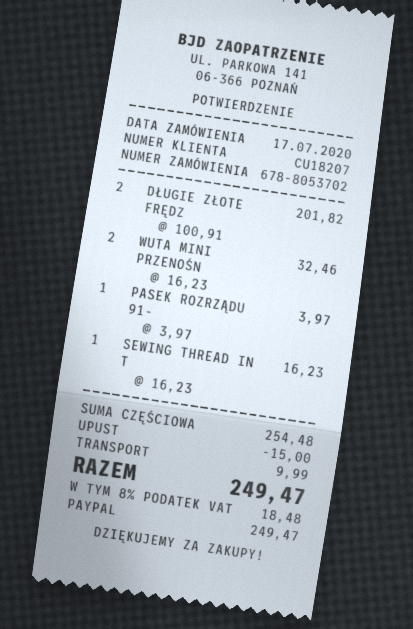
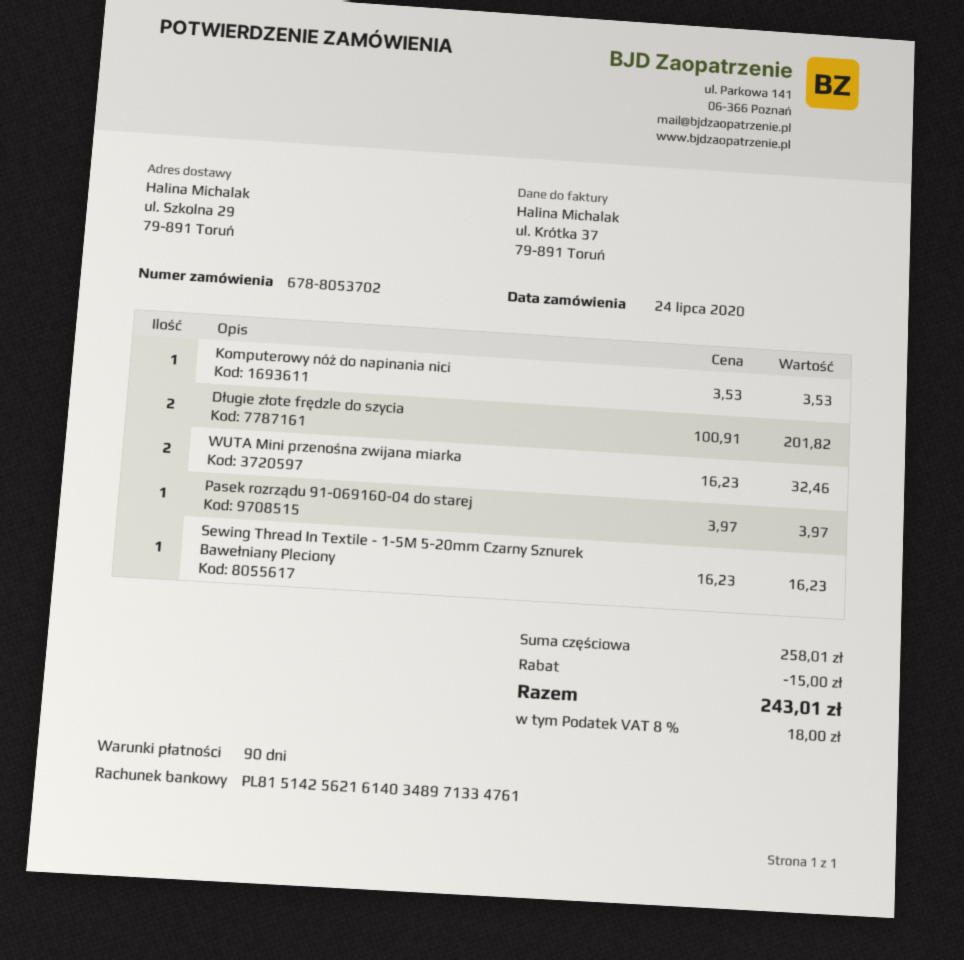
order date: 2020-07-17 -> 2020-07-24
Komputerowy nóż do napinania nici: none -> 1 x 3.53 = 3.53
subtotal: 254.48 -> 258.01
shipping: 9.99 -> none
tax: 8% = 18.48 -> 8% = 18.00
total: 249.47 -> 243.01

